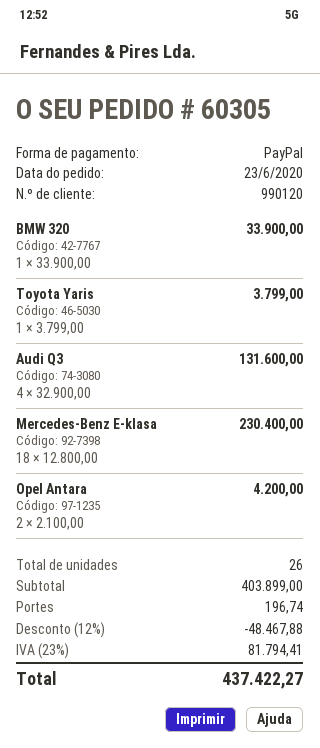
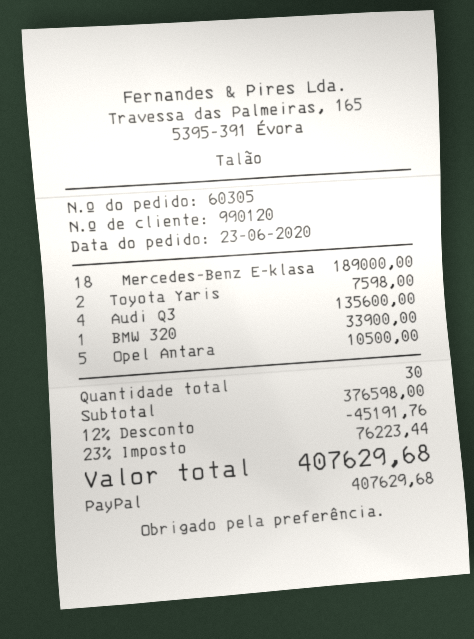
Toyota Yaris: 1 for 3799.00 -> 2 for 7598.00
Audi Q3: 4 for 131600.00 -> 4 for 135600.00
Mercedes-Benz E-klasa: 18 for 230400.00 -> 18 for 189000.00
Opel Antara: 2 for 4200.00 -> 5 for 10500.00
total quantity: 26 -> 30
subtotal: 403899.00 -> 376598.00
discount: 12% = 48467.88 -> 12% = 45191.76
shipping: 196.74 -> none
tax: 23% = 81794.41 -> 23% = 76223.44
total: 437422.27 -> 407629.68

